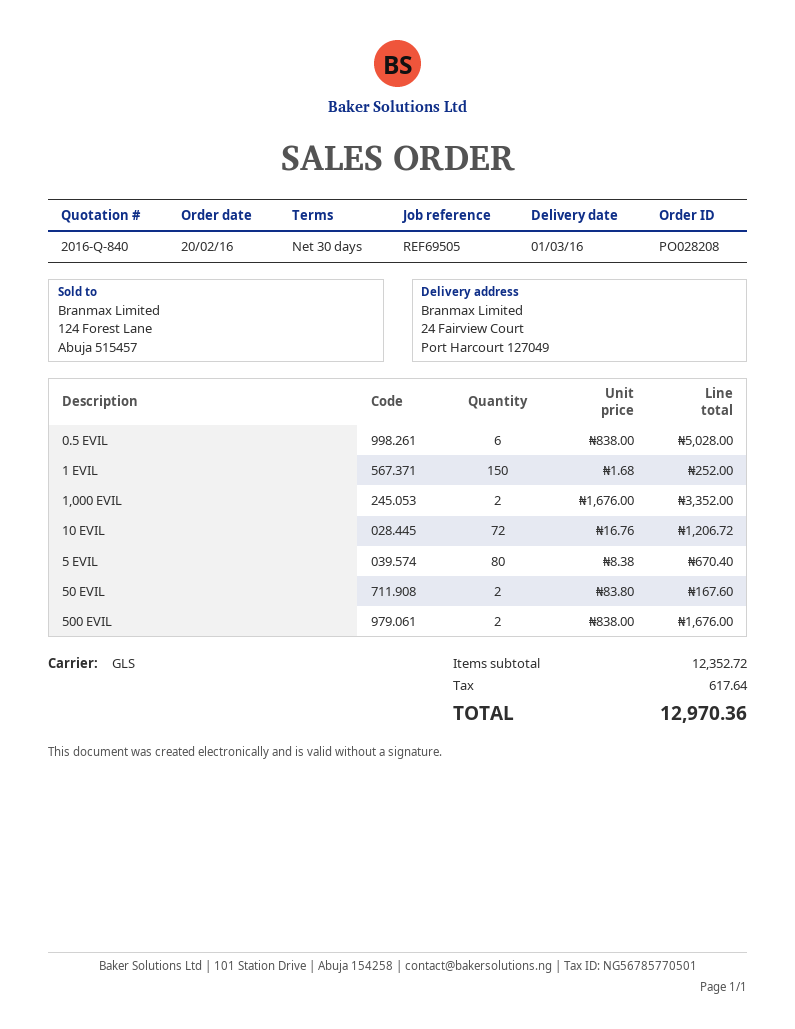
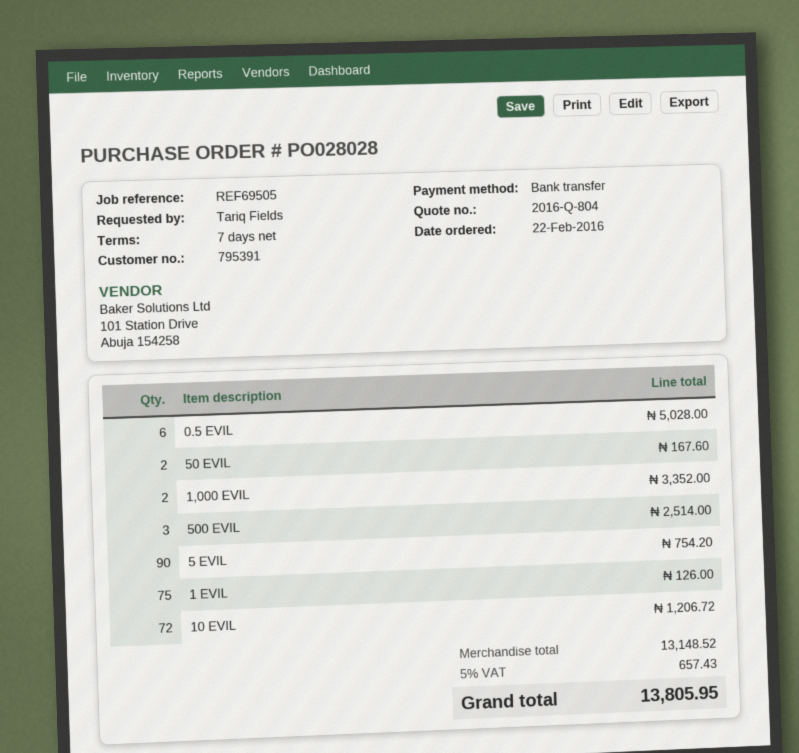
quote number: 2016-Q-840 -> 2016-Q-804
order number: PO028208 -> PO028028
order date: 2016-02-20 -> 2016-02-22
payment terms: 30 days -> 7 days
1 EVIL: 150 for 252.00 -> 75 for 126.00
5 EVIL: 80 for 670.40 -> 90 for 754.20
500 EVIL: 2 for 1676.00 -> 3 for 2514.00
subtotal: 12352.72 -> 13148.52
tax: 617.64 -> 657.43
total: 12970.36 -> 13805.95

